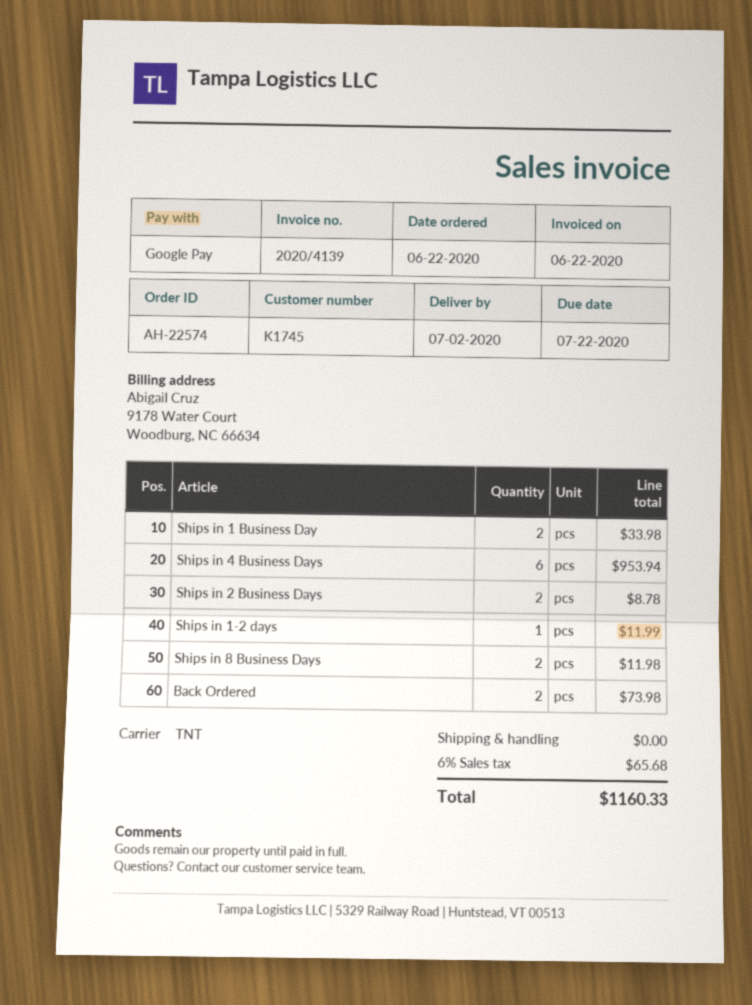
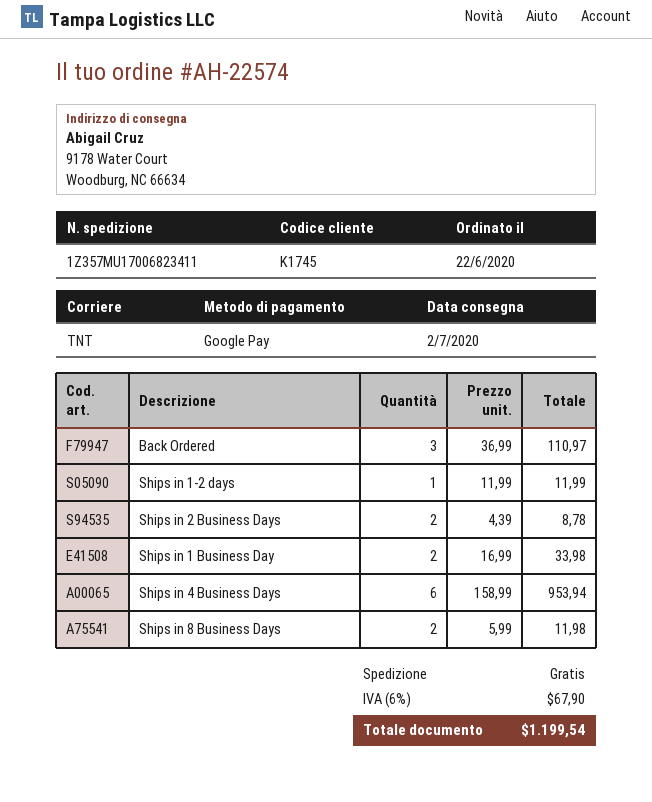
Back Ordered: 2 for 73.98 -> 3 for 110.97
tax: 6% = 65.68 -> 6% = 67.90
total: 1160.33 -> 1199.54

